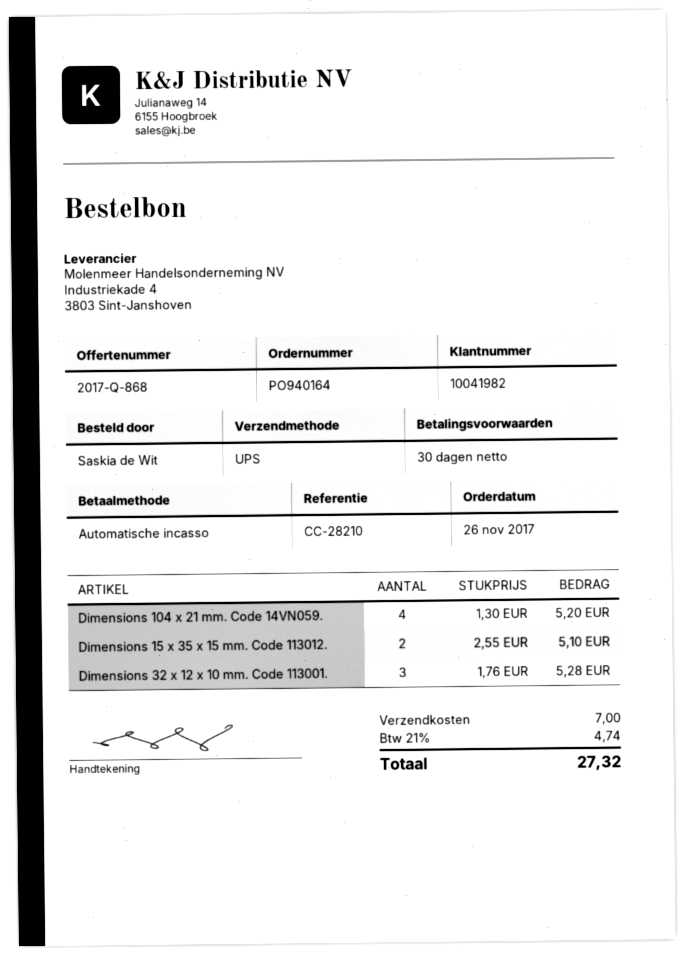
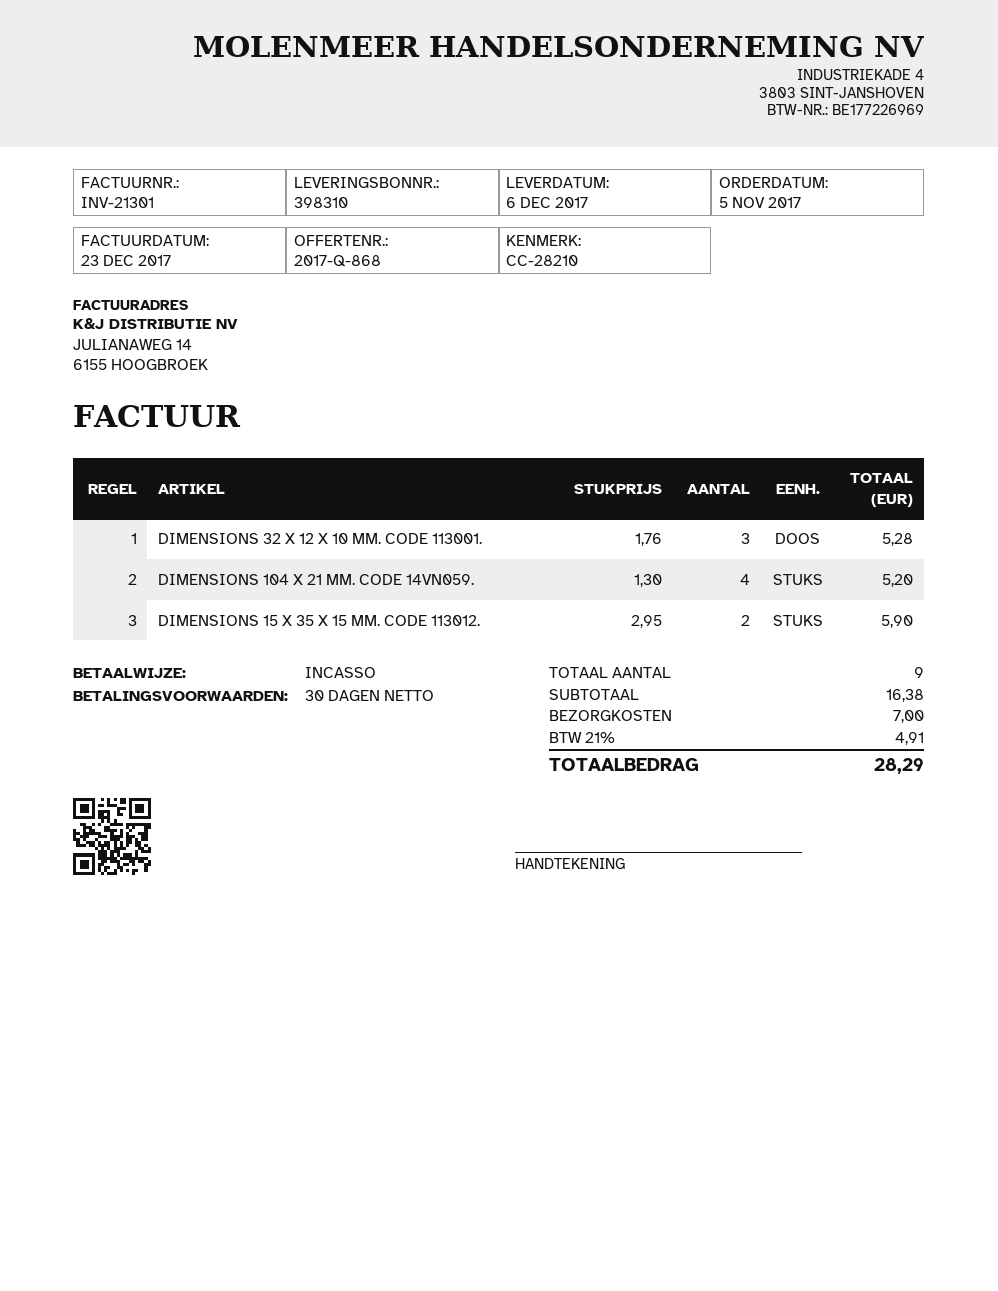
order date: 2017-11-26 -> 2017-11-05
Dimensions 15 x 35 x 15 mm. Code 113012.: 2 x 2.55 = 5.10 -> 2 x 2.95 = 5.90
tax: 21% = 4.74 -> 21% = 4.91
total: 27.32 -> 28.29

